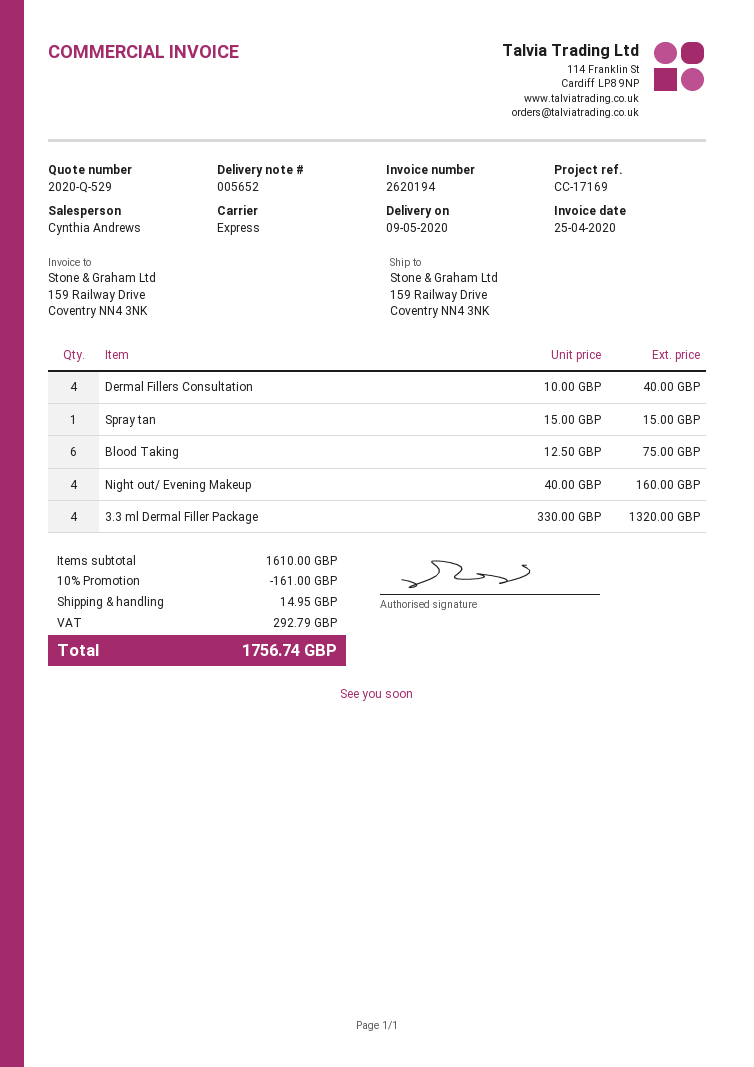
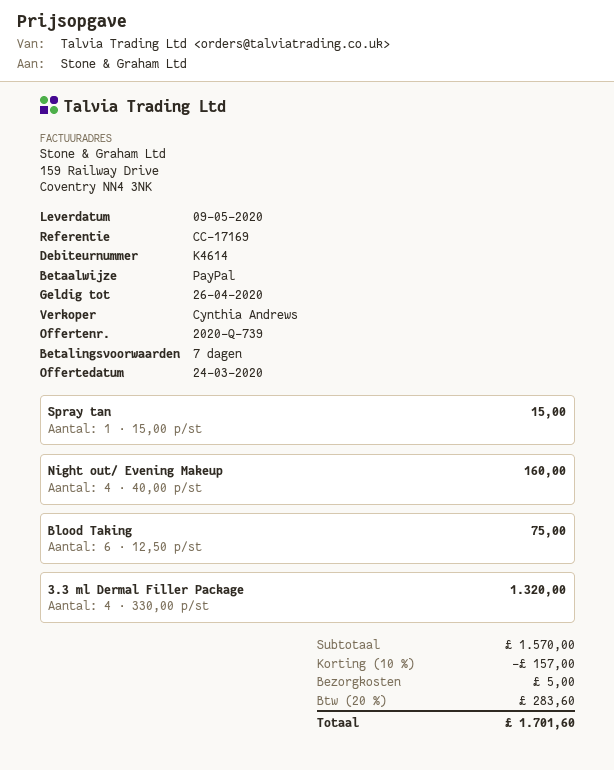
quote number: 2020-Q-529 -> 2020-Q-739
Dermal Fillers Consultation: 4 x 10.00 = 40.00 -> none
subtotal: 1610.00 -> 1570.00
discount: 10% = 161.00 -> 10% = 157.00
shipping: 14.95 -> 5.00
tax: 292.79 -> 283.60
total: 1756.74 -> 1701.60

